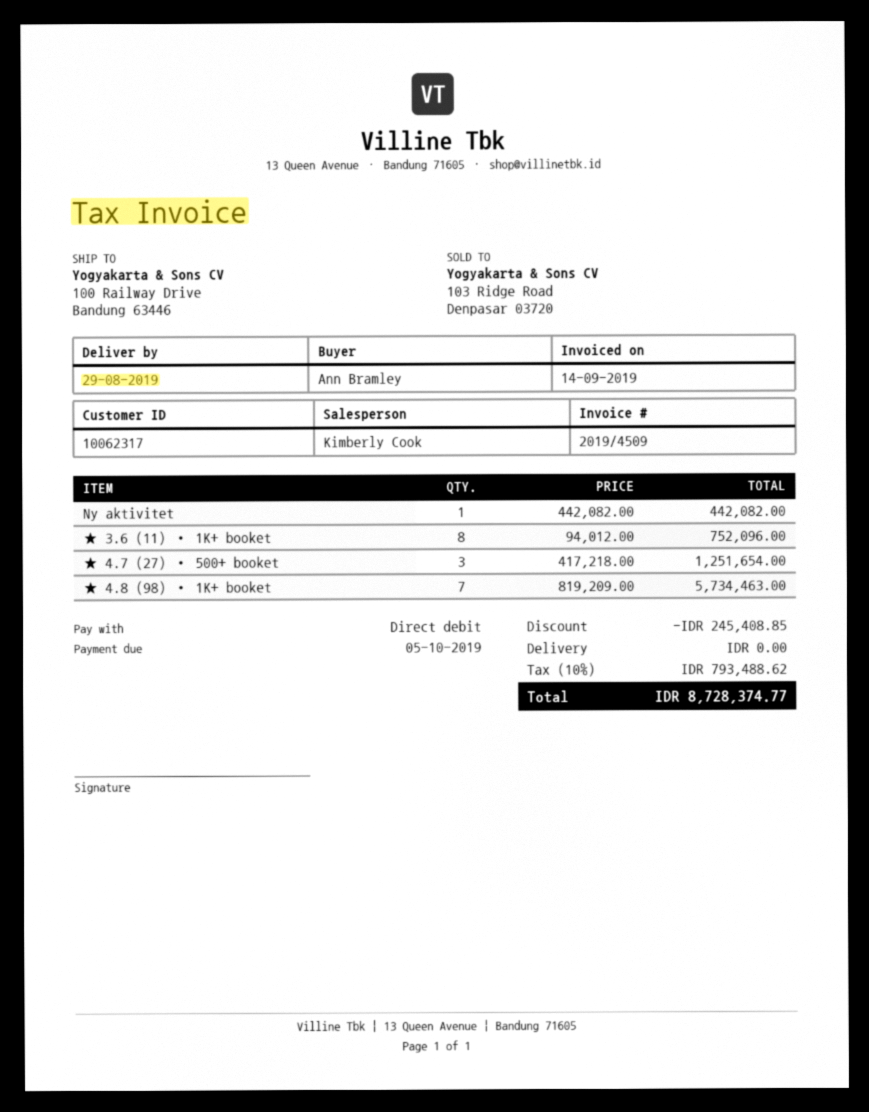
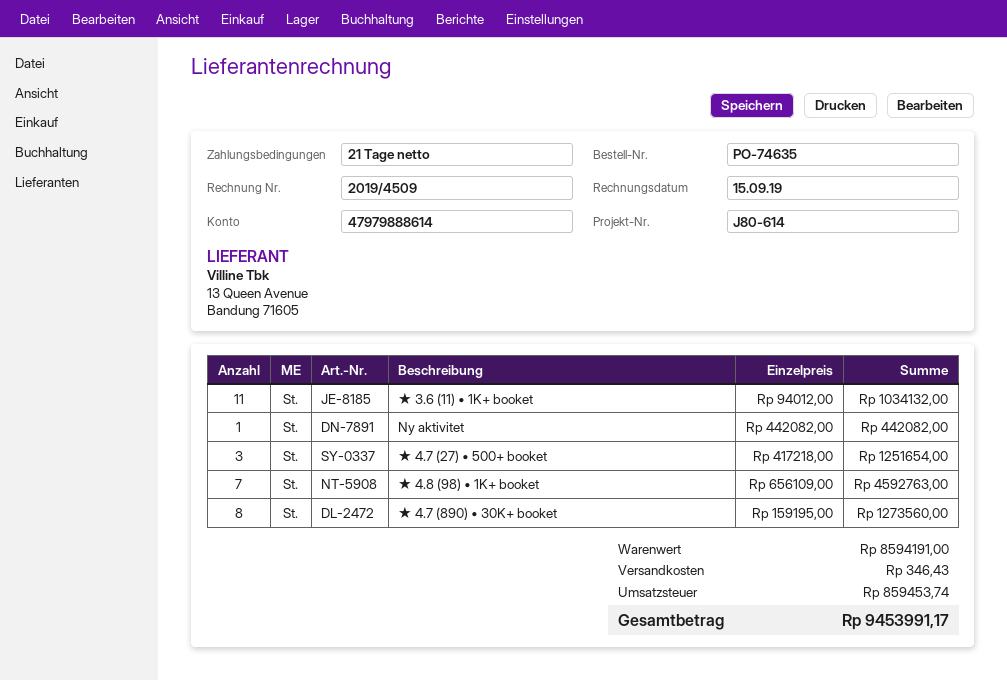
invoice date: 2019-09-14 -> 2019-09-15
★ 3.6 (11) • 1K+ booket: 8 x 94012.00 = 752096.00 -> 11 x 94012.00 = 1034132.00
★ 4.8 (98) • 1K+ booket: 7 x 819209.00 = 5734463.00 -> 7 x 656109.00 = 4592763.00
★ 4.7 (890) • 30K+ booket: none -> 8 x 159195.00 = 1273560.00
discount: 245408.85 -> none
shipping: 0.00 -> 346.43
tax: 793488.62 -> 859453.74
total: 8728374.77 -> 9453991.17

